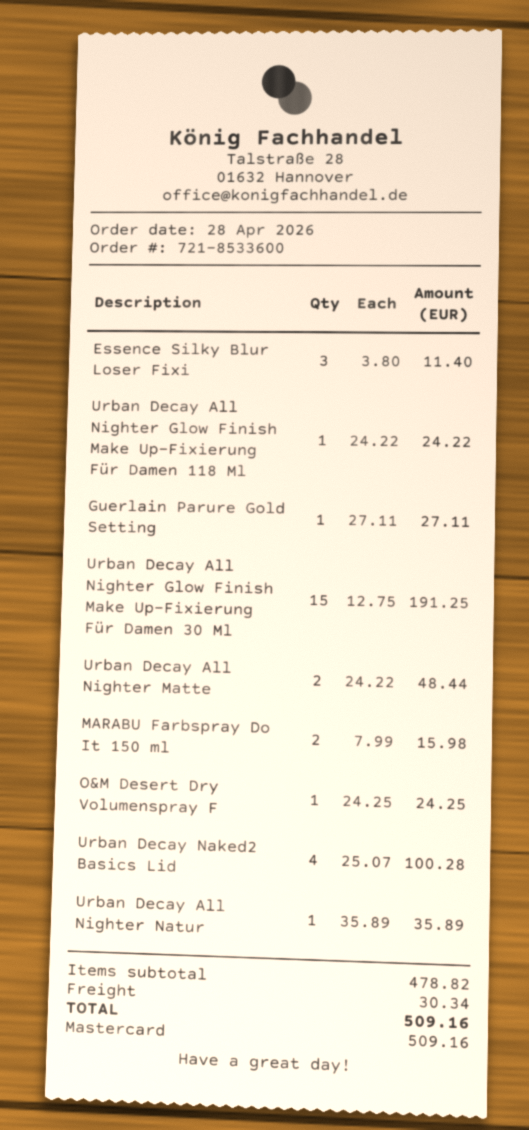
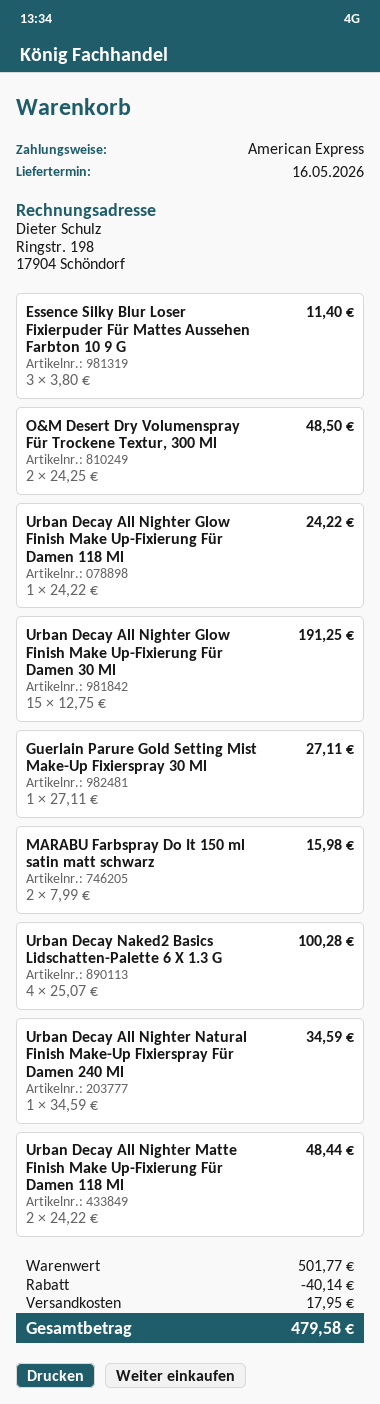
payment method: Mastercard -> American Express
O&M Desert Dry Volumenspray F: 1 x 24.25 = 24.25 -> 2 x 24.25 = 48.50
Urban Decay All Nighter Natur: 1 x 35.89 = 35.89 -> 1 x 34.59 = 34.59
subtotal: 478.82 -> 501.77
discount: none -> 40.14
shipping: 30.34 -> 17.95
total: 509.16 -> 479.58

